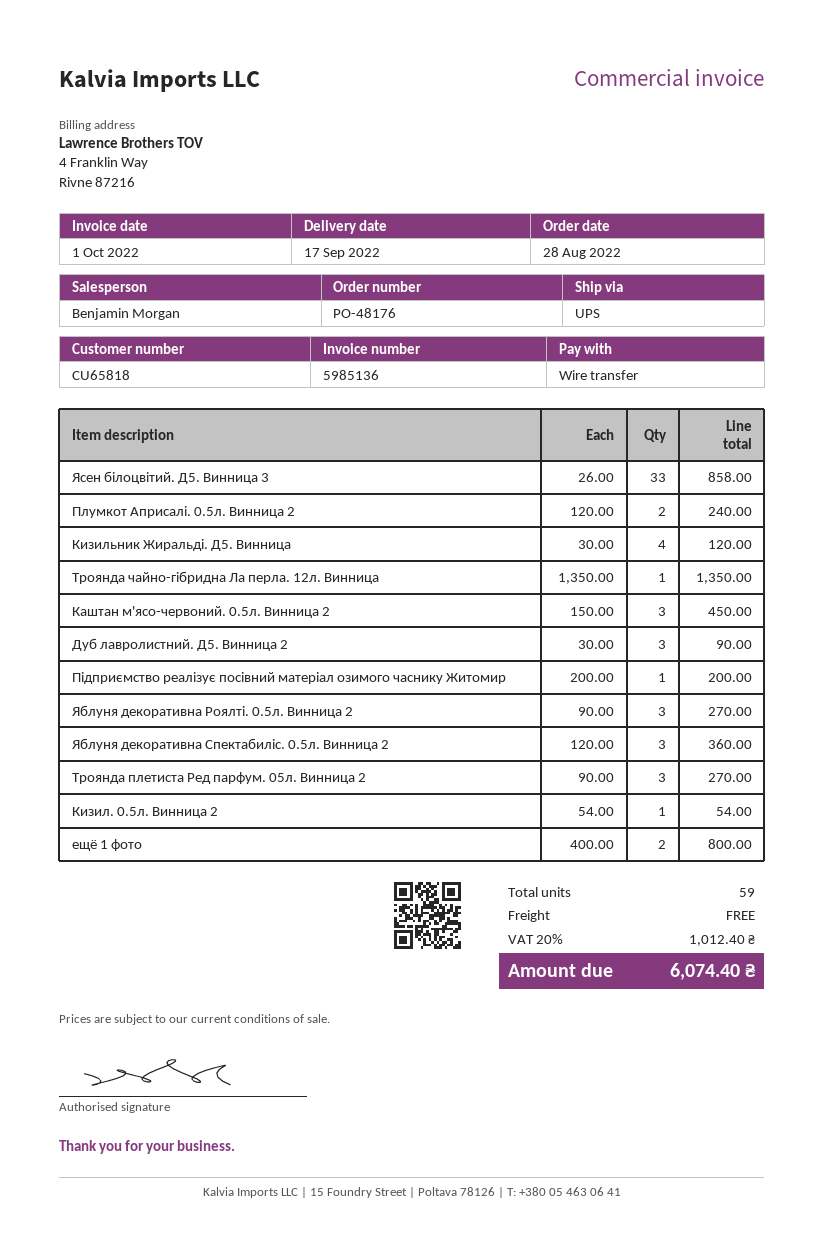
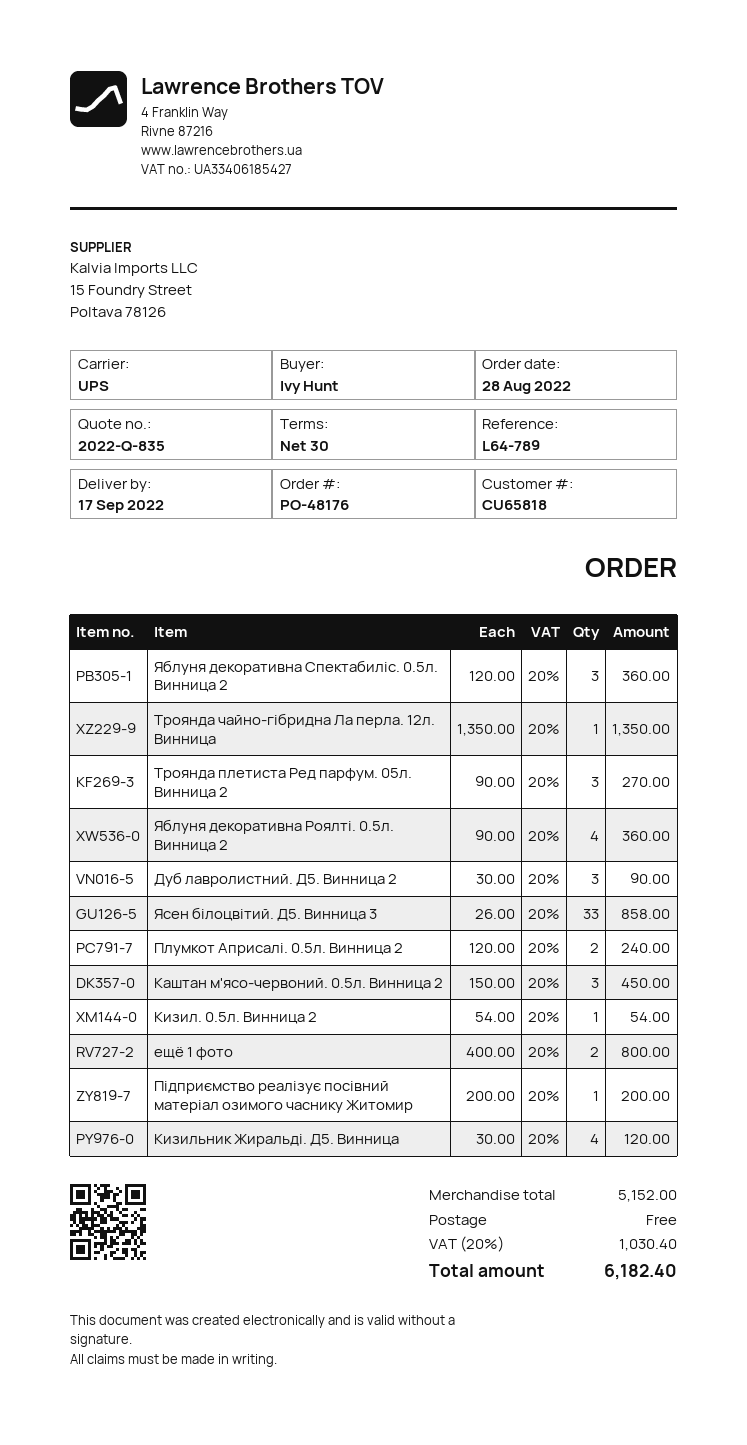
Яблуня декоративна Роялті. 0.5л. Винница 2: 3 x 90.00 = 270.00 -> 4 x 90.00 = 360.00
tax: 20% = 1012.40 -> 20% = 1030.40
total: 6074.40 -> 6182.40

